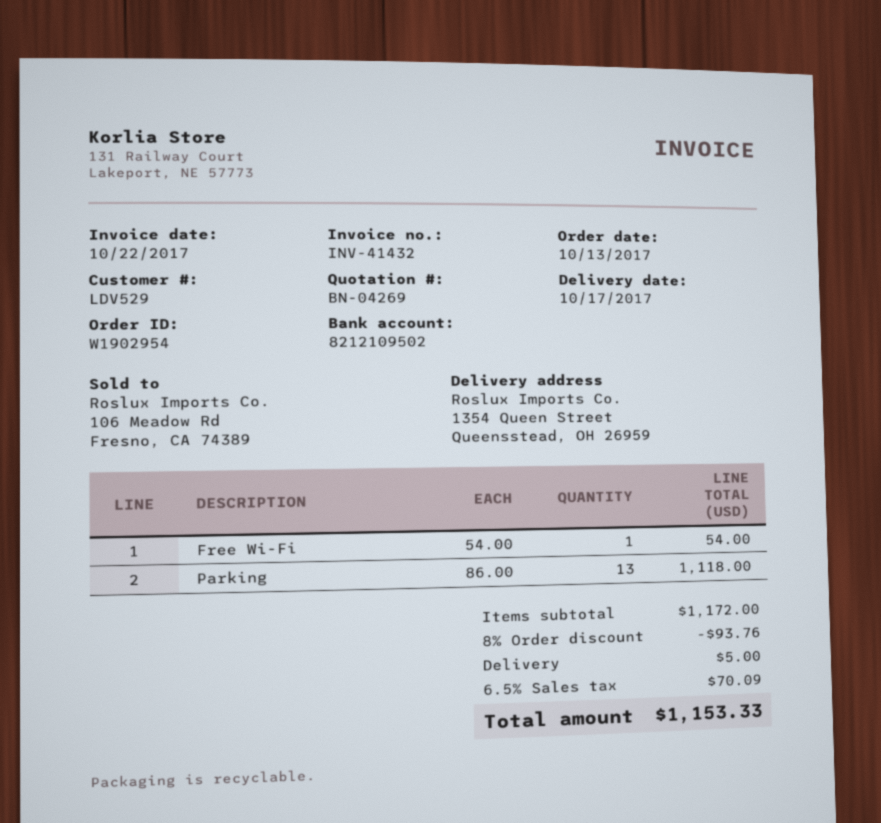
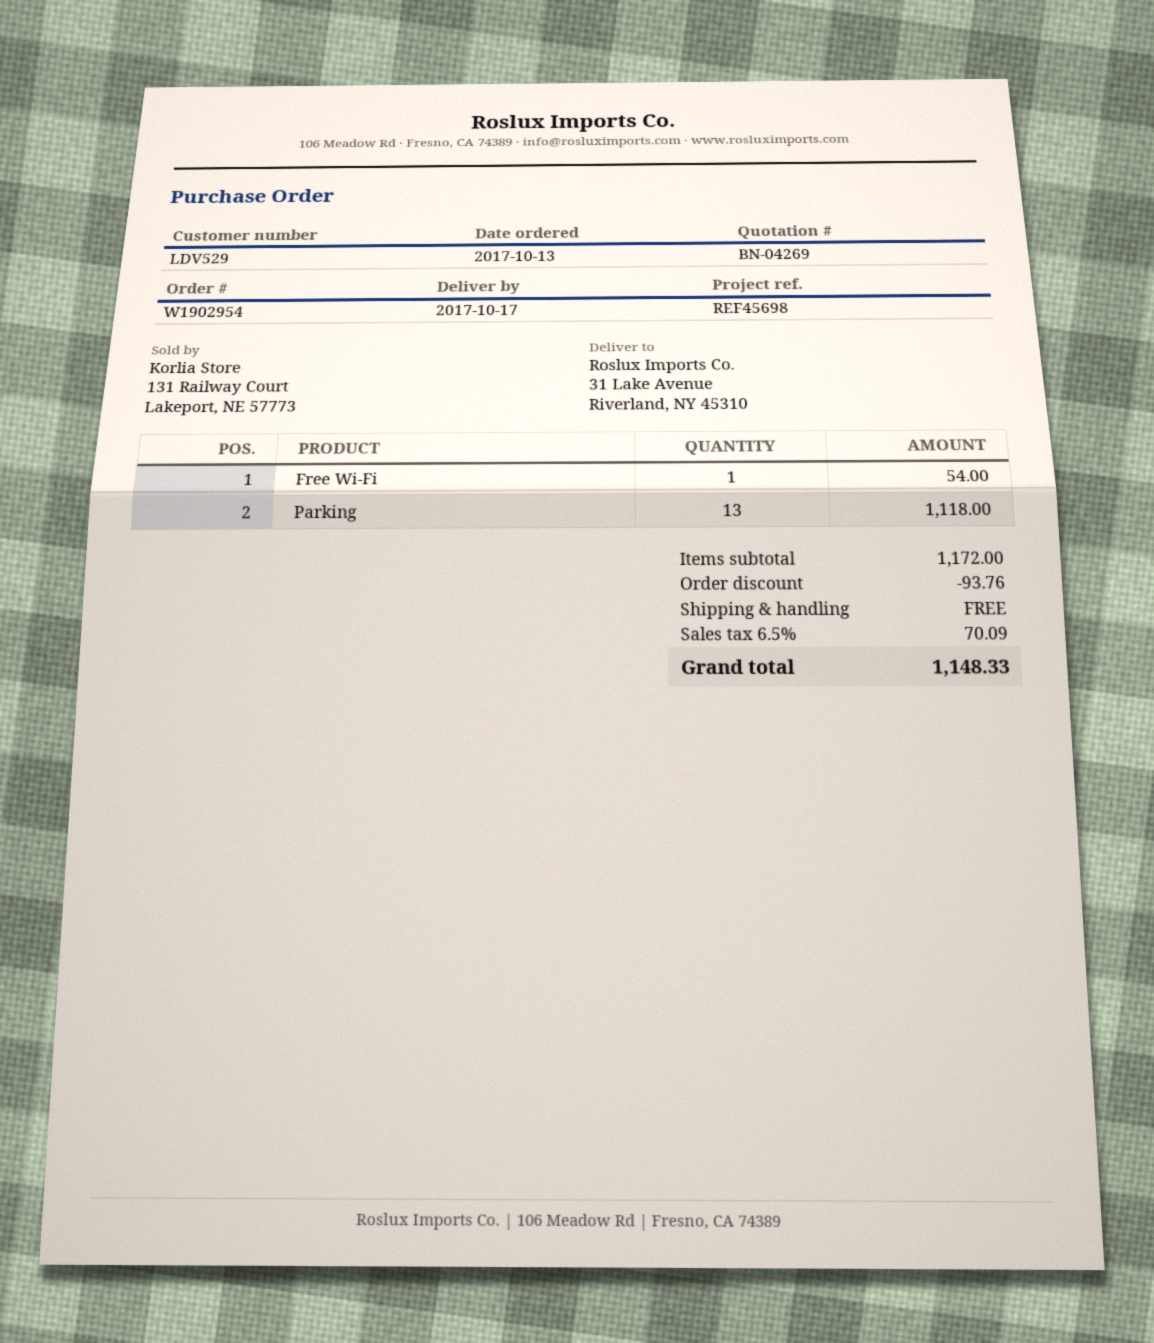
ship to: 1354 Queen Street, Queensstead, OH 26959 -> 31 Lake Avenue, Riverland, NY 45310
shipping: 5.00 -> 0.00
total: 1153.33 -> 1148.33

